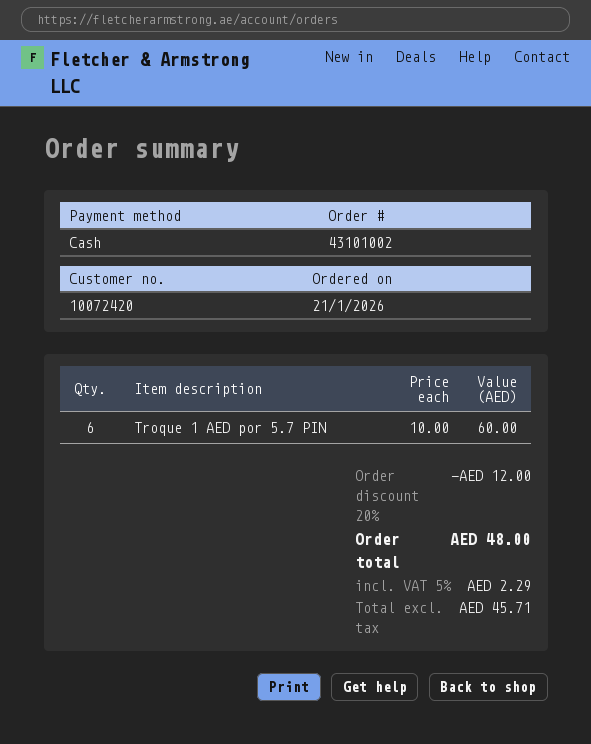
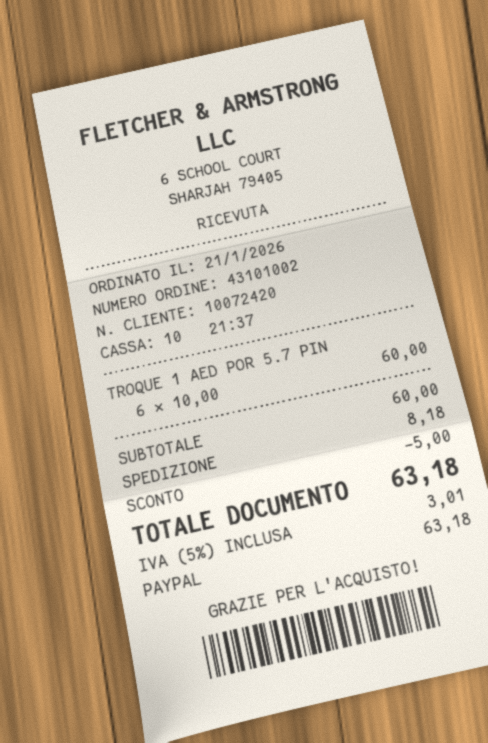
payment method: cash -> PayPal
discount: 12.00 -> 5.00
shipping: none -> 8.18
tax: 5% = 2.29 -> 5% = 3.01
total: 48.00 -> 63.18

